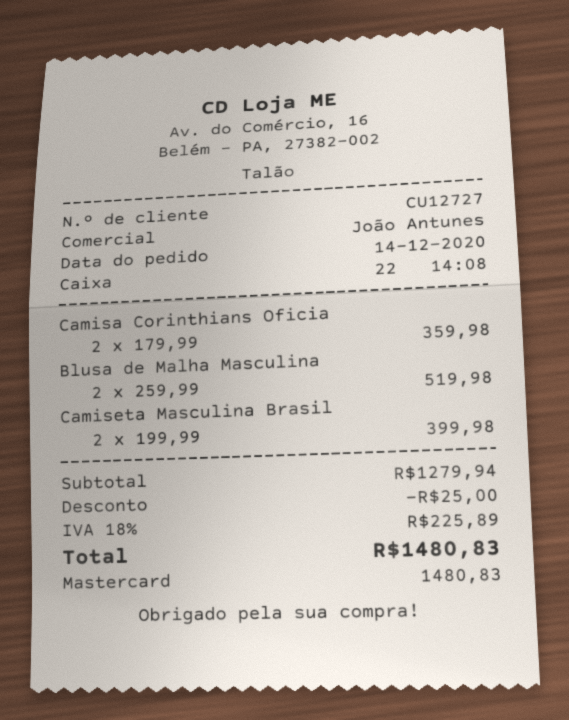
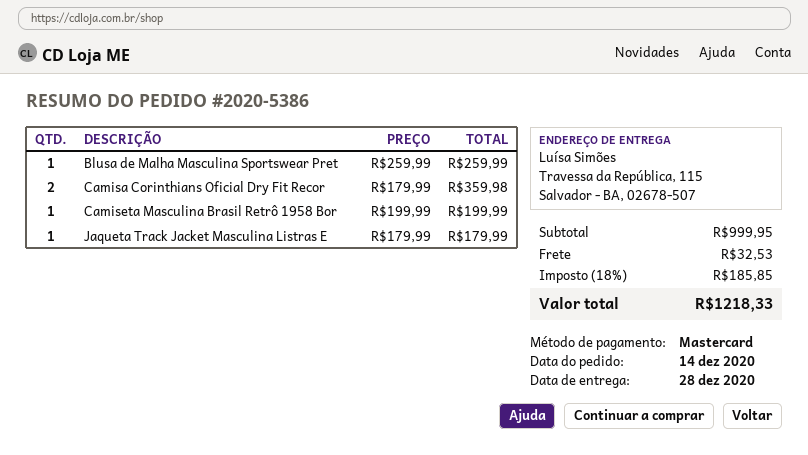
Blusa de Malha Masculina: 2 x 259.99 = 519.98 -> 1 x 259.99 = 259.99
Camiseta Masculina Brasil: 2 x 199.99 = 399.98 -> 1 x 199.99 = 199.99
Jaqueta Track Jacket Masculina Listras E: none -> 1 x 179.99 = 179.99
subtotal: 1279.94 -> 999.95
discount: 25.00 -> none
shipping: none -> 32.53
tax: 18% = 225.89 -> 18% = 185.85
total: 1480.83 -> 1218.33

